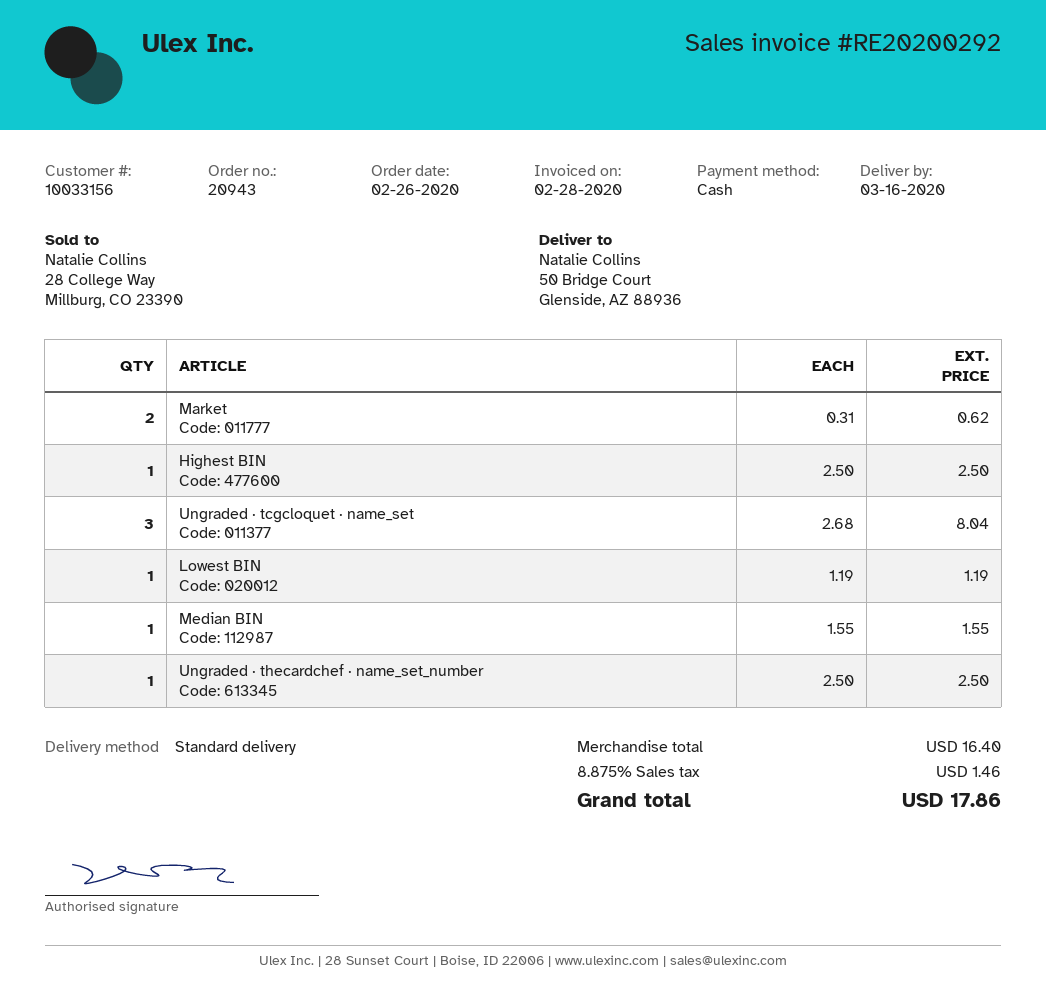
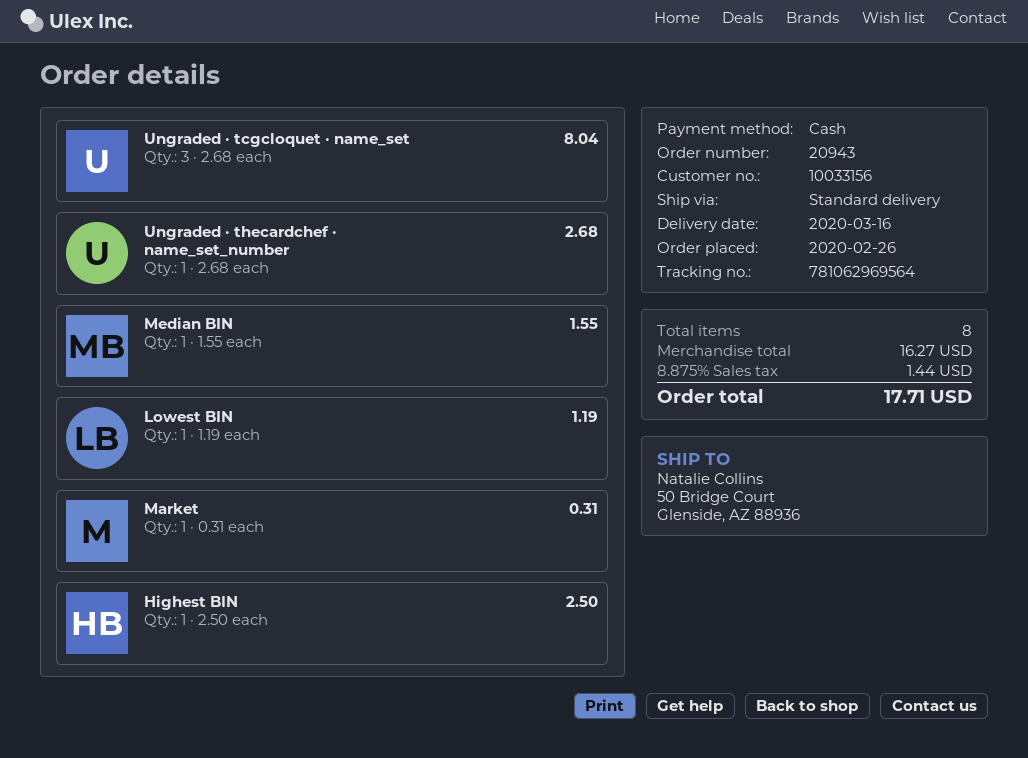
Market: 2 x 0.31 = 0.62 -> 1 x 0.31 = 0.31
Ungraded · thecardchef · name_set_number: 1 x 2.50 = 2.50 -> 1 x 2.68 = 2.68
subtotal: 16.40 -> 16.27
tax: 8.875% = 1.46 -> 8.875% = 1.44
total: 17.86 -> 17.71

